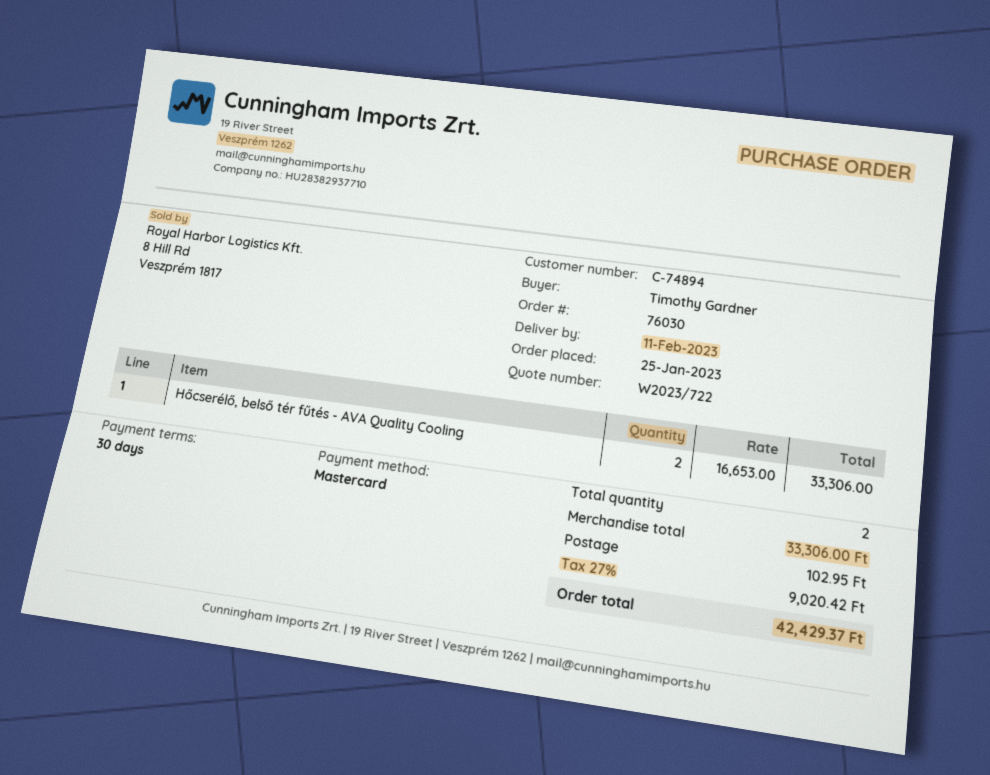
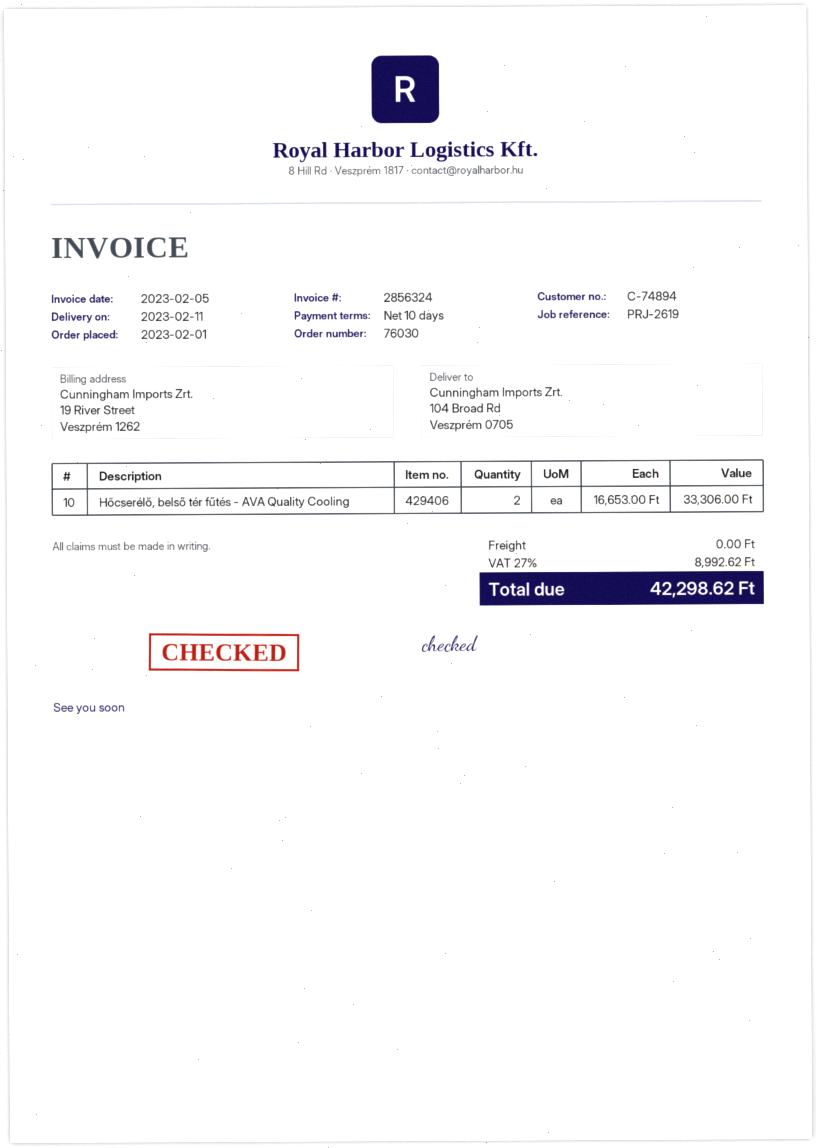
order date: 2023-01-25 -> 2023-02-01
payment terms: 30 days -> 10 days
shipping: 102.95 -> 0.00
tax: 27% = 9020.42 -> 27% = 8992.62
total: 42429.37 -> 42298.62

